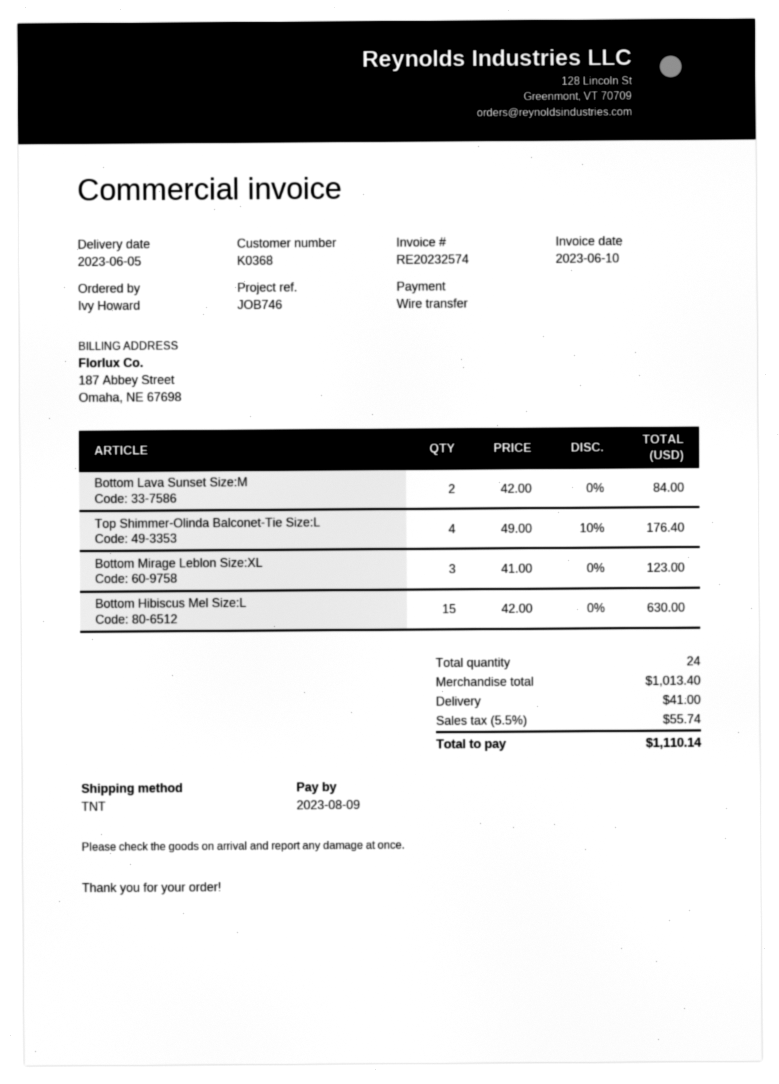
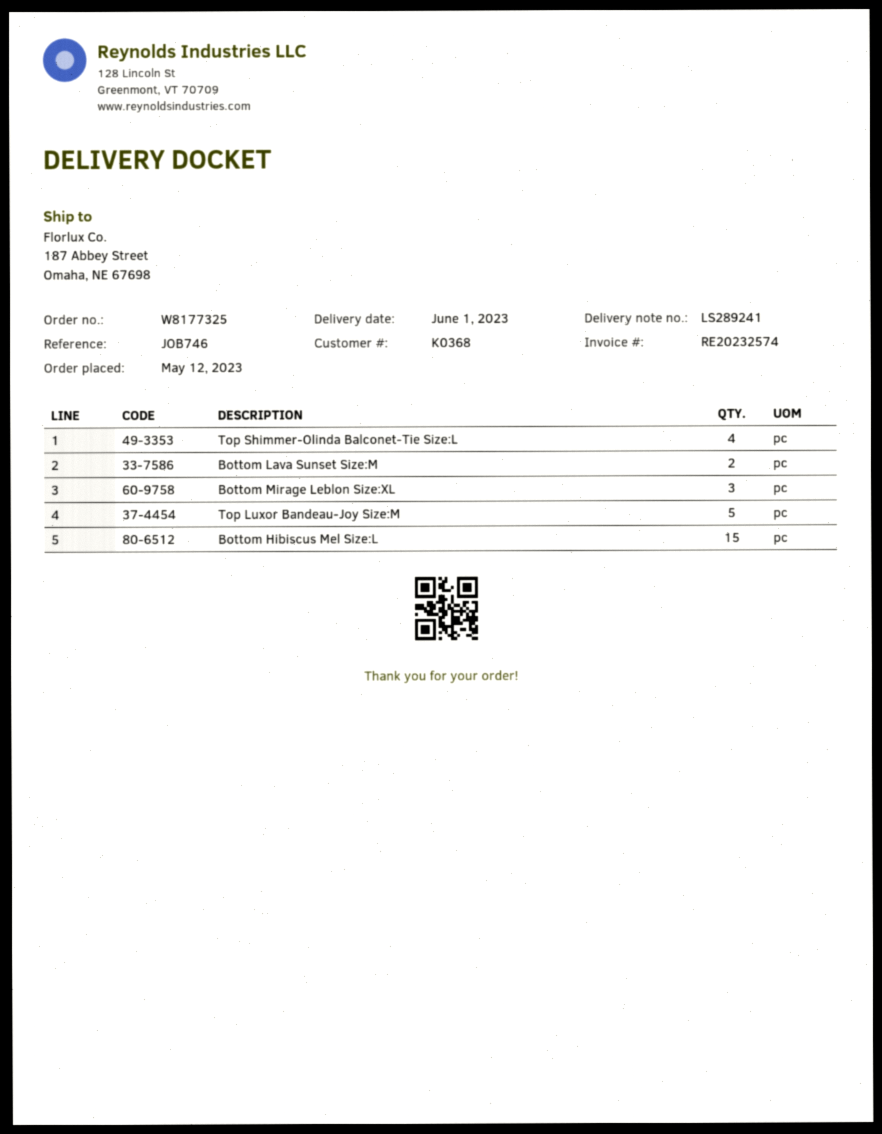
delivery date: 2023-06-05 -> 2023-06-01
Top Luxor Bandeau-Joy Size:M: none -> 5

